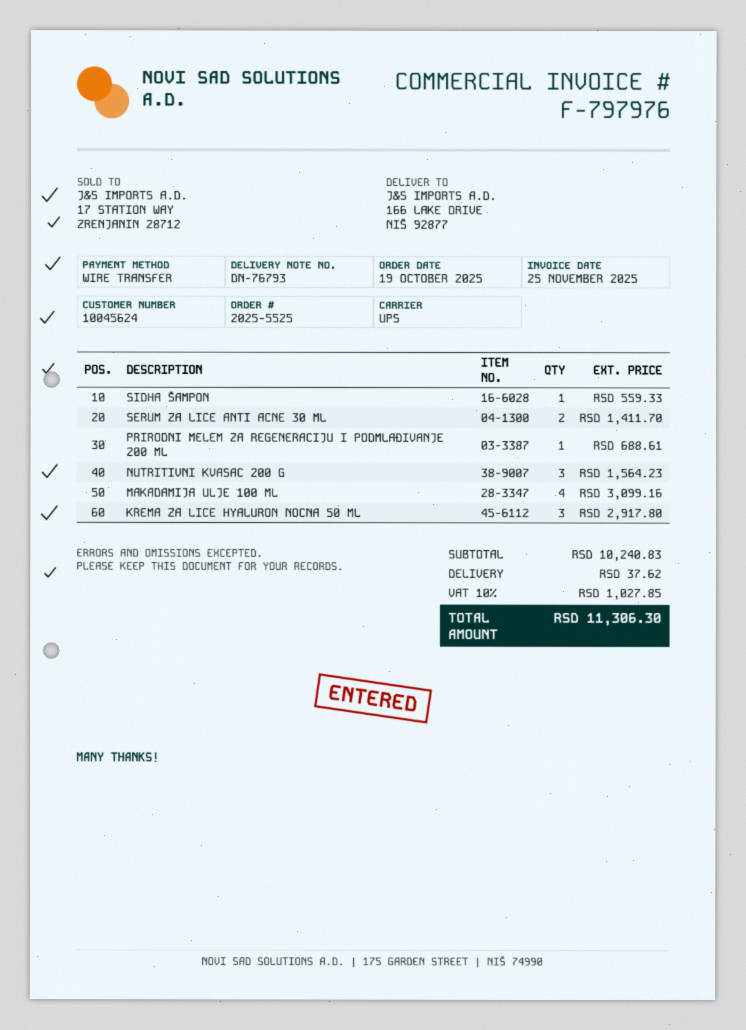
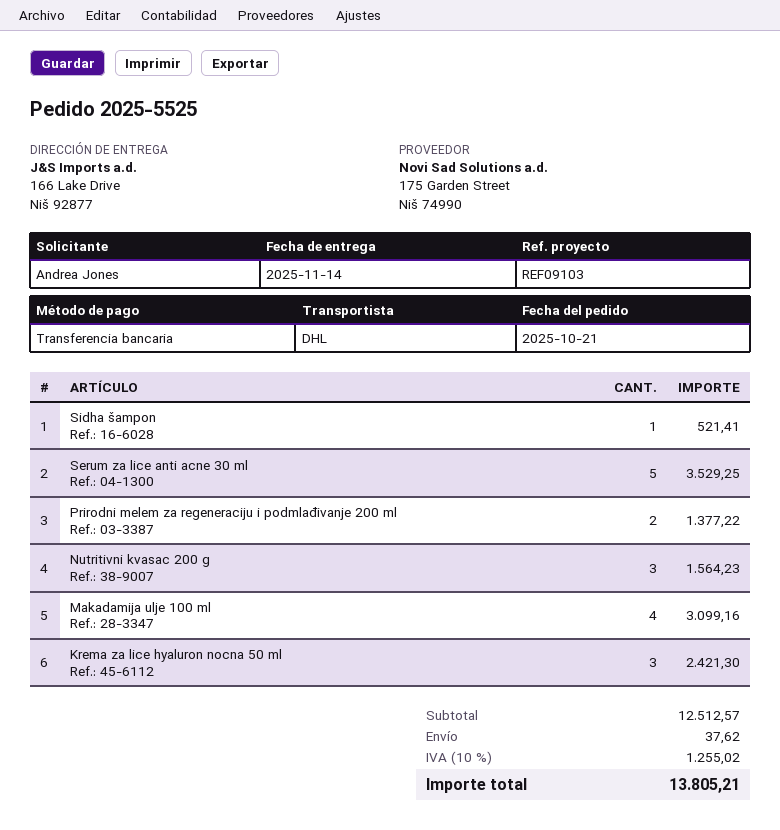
order date: 2025-10-19 -> 2025-10-21
shipping method: UPS -> DHL
SIDHA ŠAMPON: 1 for 559.33 -> 1 for 521.41
SERUM ZA LICE ANTI ACNE 30 ML: 2 for 1411.70 -> 5 for 3529.25
PRIRODNI MELEM ZA REGENERACIJU I PODMLAĐIVANJE 200 ML: 1 for 688.61 -> 2 for 1377.22
KREMA ZA LICE HYALURON NOCNA 50 ML: 3 for 2917.80 -> 3 for 2421.30
subtotal: 10240.83 -> 12512.57
tax: 10% = 1027.85 -> 10% = 1255.02
total: 11306.30 -> 13805.21

